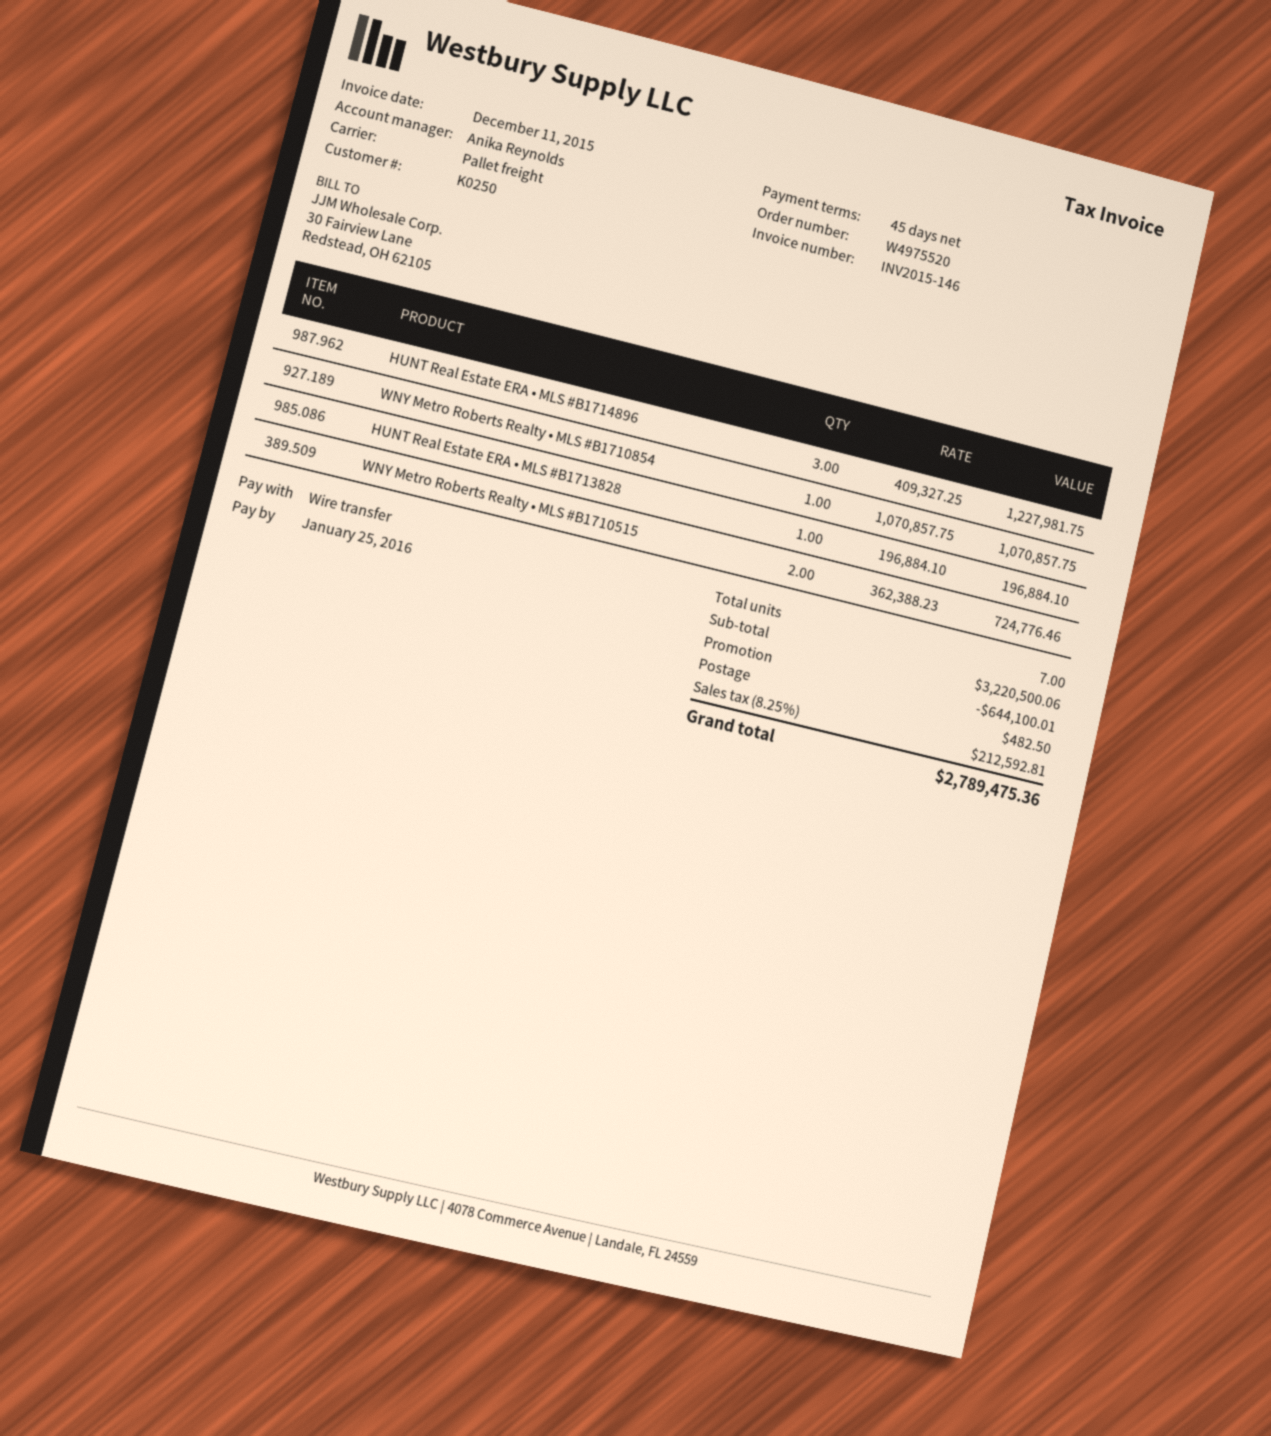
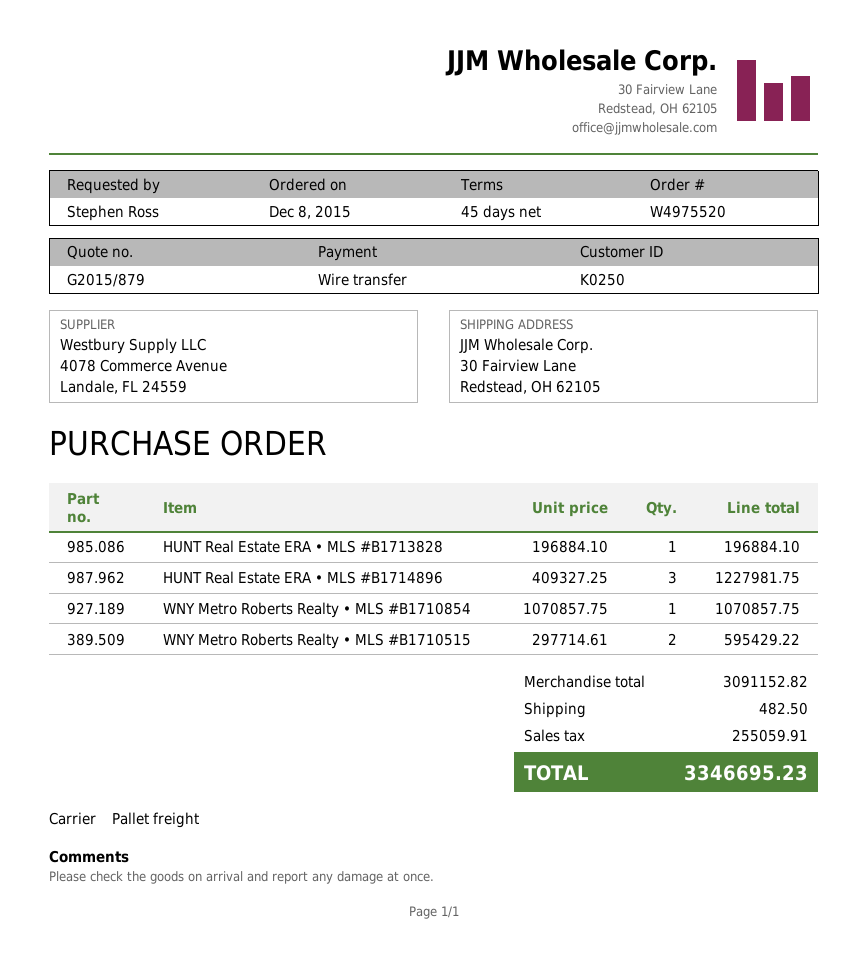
WNY Metro Roberts Realty • MLS #B1710515: 2 x 362388.23 = 724776.46 -> 2 x 297714.61 = 595429.22
subtotal: 3220500.06 -> 3091152.82
discount: 644100.01 -> none
tax: 212592.81 -> 255059.91
total: 2789475.36 -> 3346695.23

